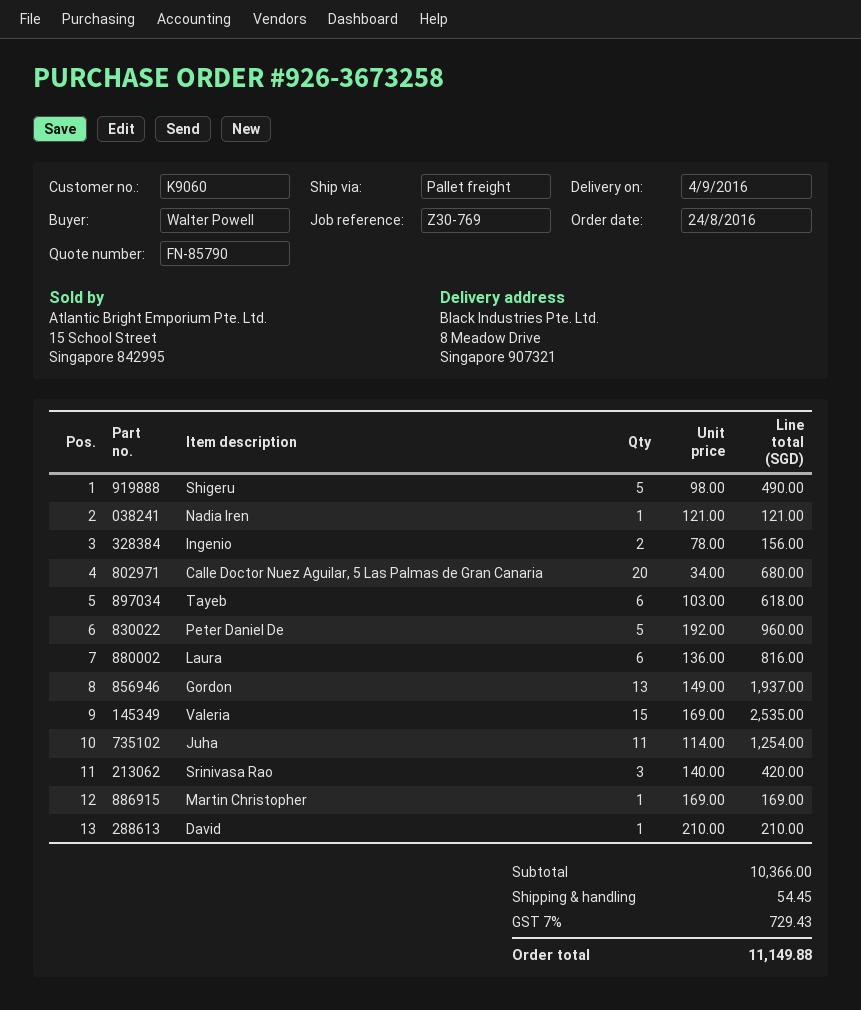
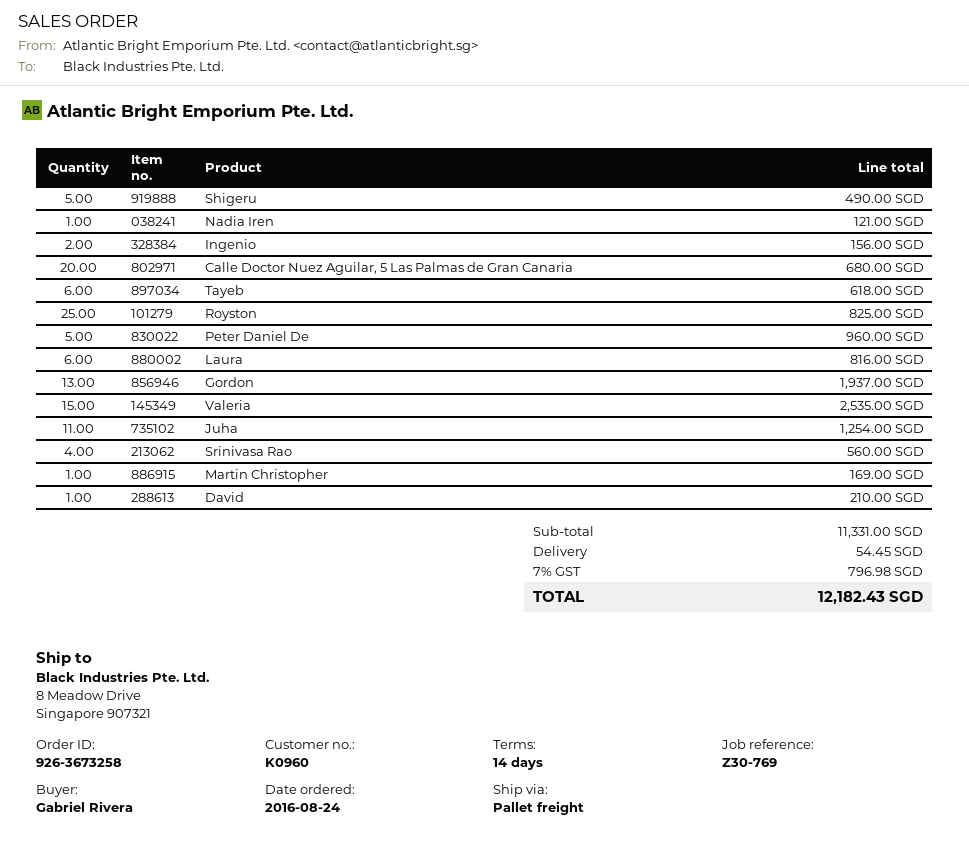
customer number: K9060 -> K0960
ordered by: Walter Powell -> Gabriel Rivera
Srinivasa Rao: 3 for 420.00 -> 4 for 560.00
Royston: none -> 25 for 825.00
subtotal: 10366.00 -> 11331.00
tax: 7% = 729.43 -> 7% = 796.98
total: 11149.88 -> 12182.43

